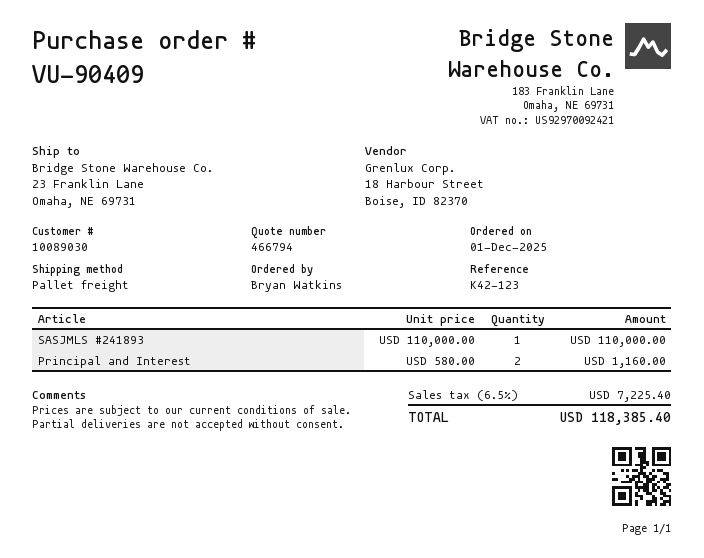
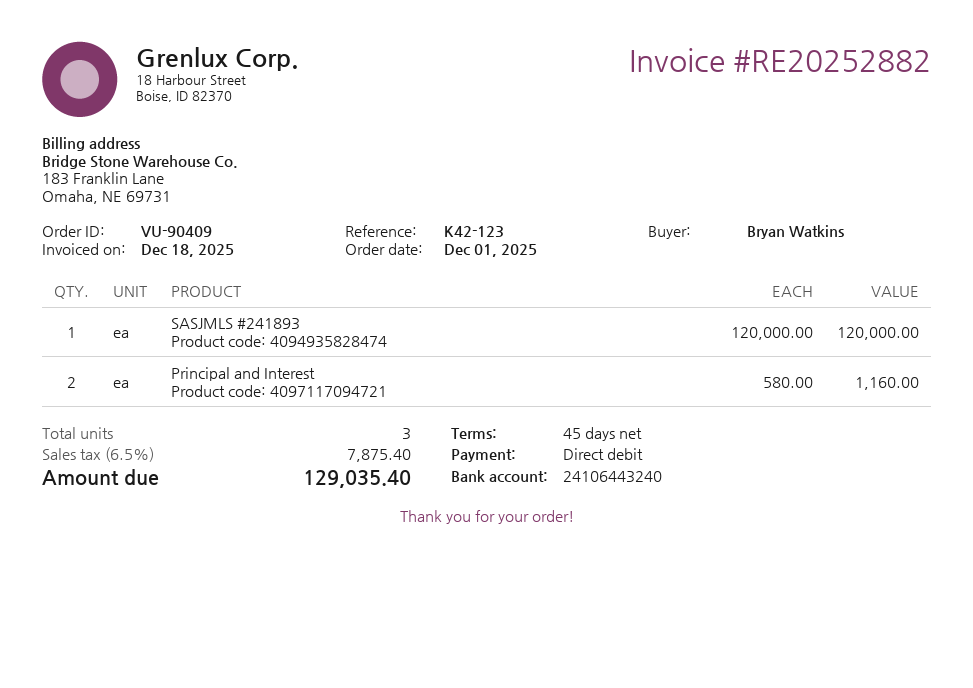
SASJMLS #241893: 1 x 110000.00 = 110000.00 -> 1 x 120000.00 = 120000.00
tax: 6.5% = 7225.40 -> 6.5% = 7875.40
total: 118385.40 -> 129035.40

